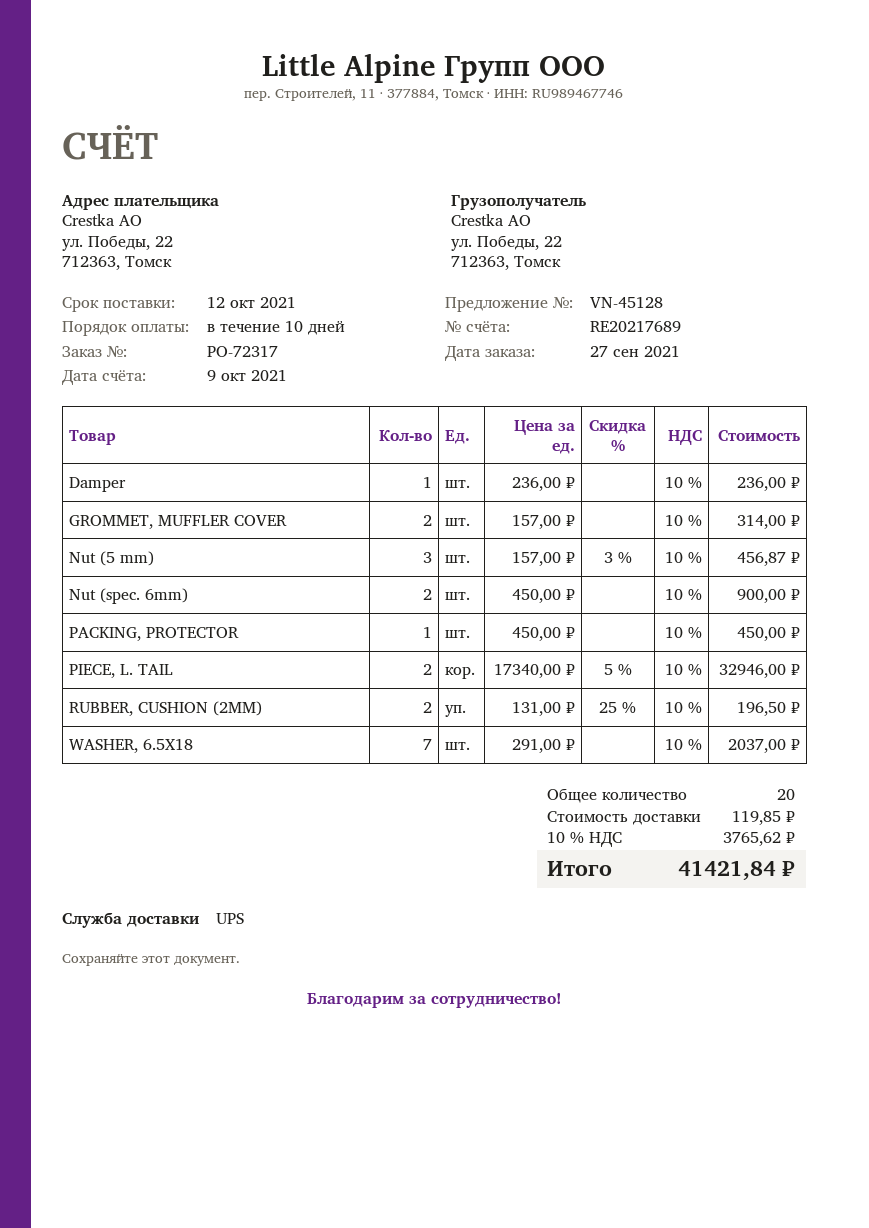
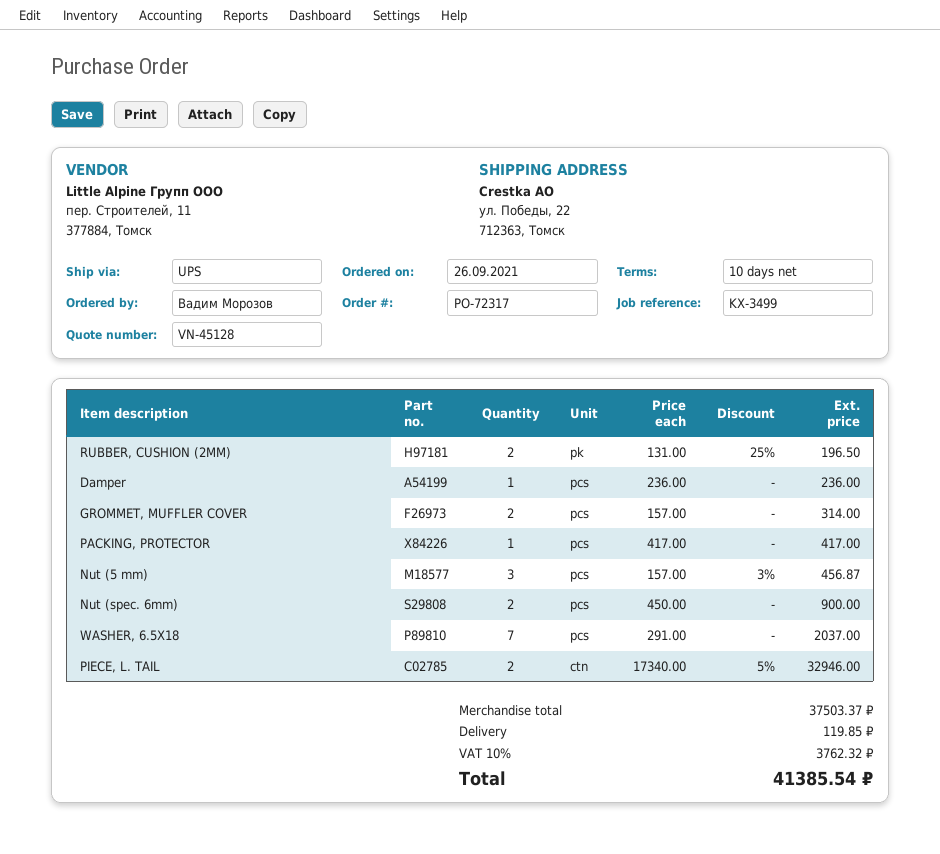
order date: 2021-09-27 -> 2021-09-26
PACKING, PROTECTOR: 1 x 450.00 = 450.00 -> 1 x 417.00 = 417.00
tax: 10% = 3765.62 -> 10% = 3762.32
total: 41421.84 -> 41385.54

